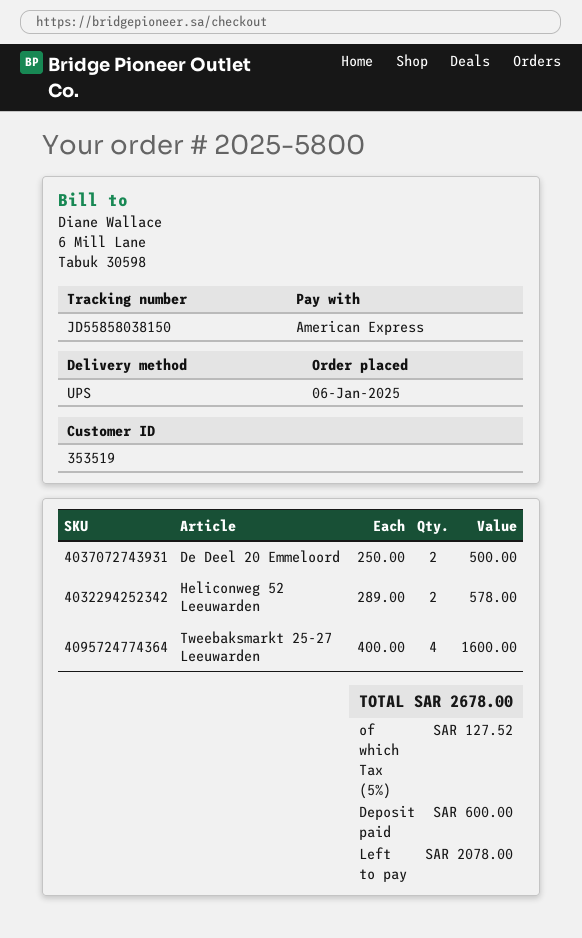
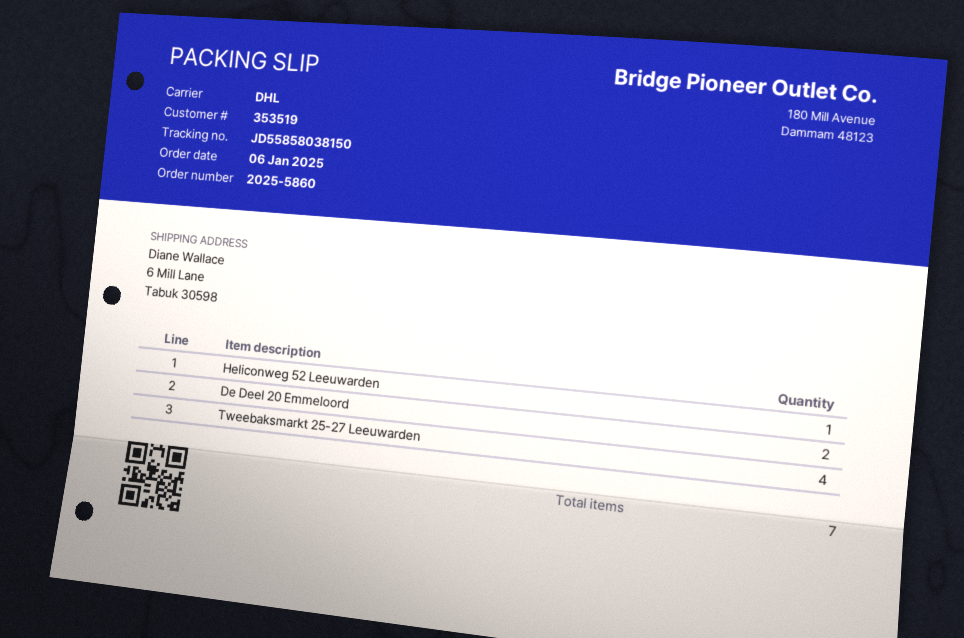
order number: 2025-5800 -> 2025-5860
shipping method: UPS -> DHL
Heliconweg 52 Leeuwarden: 2 -> 1

